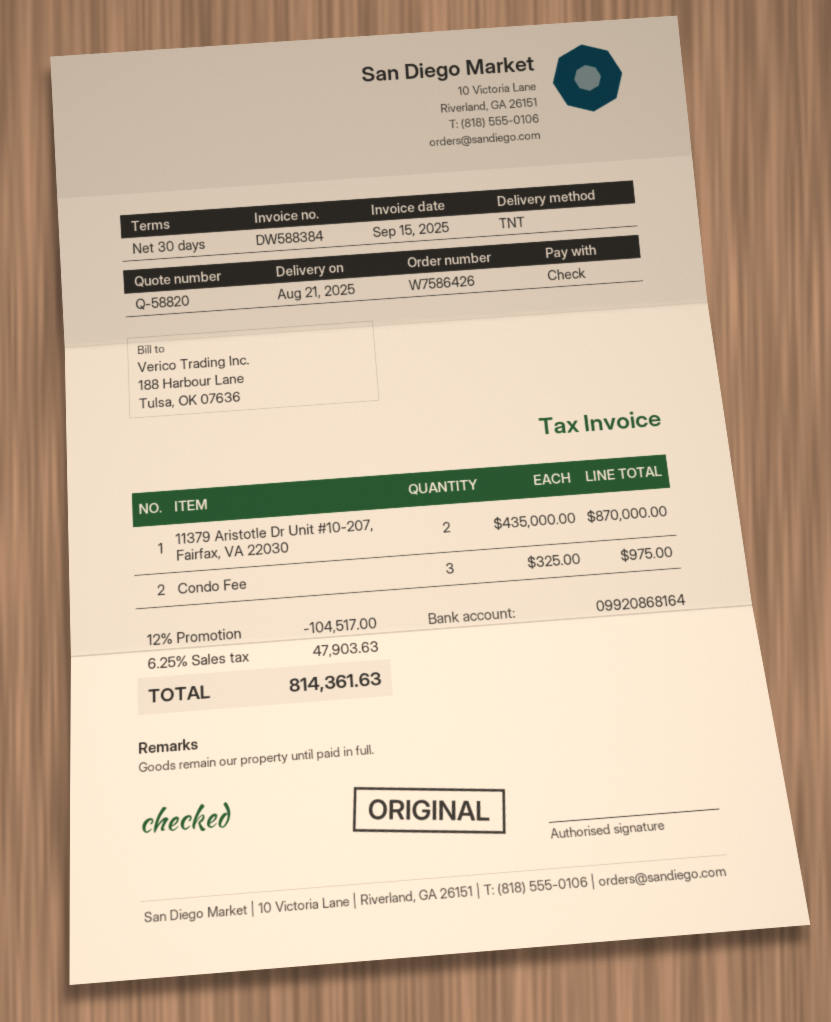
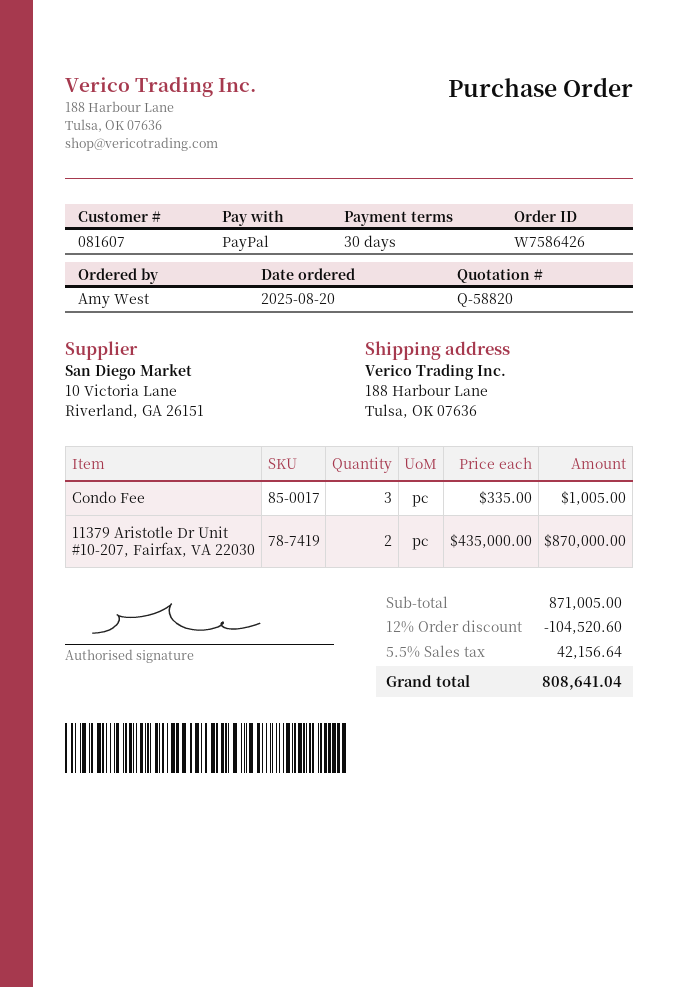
payment method: cheque -> PayPal
Condo Fee: 3 x 325.00 = 975.00 -> 3 x 335.00 = 1005.00
discount: 12% = 104517.00 -> 12% = 104520.60
tax: 6.25% = 47903.63 -> 5.5% = 42156.64
total: 814361.63 -> 808641.04

